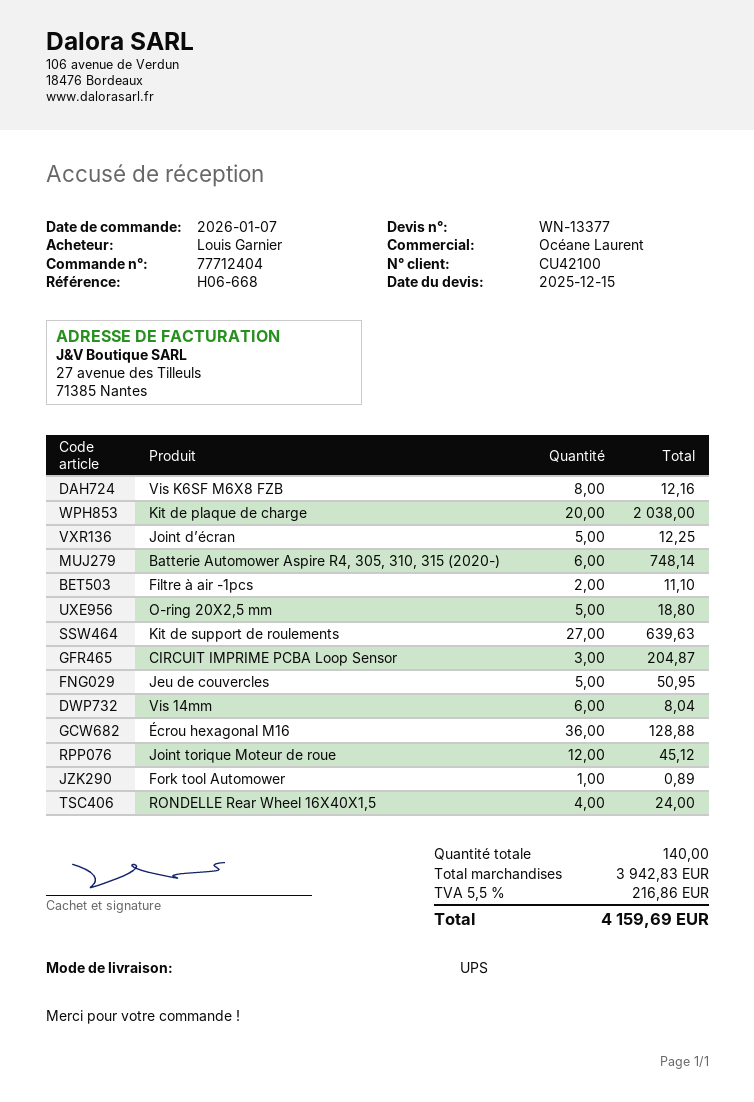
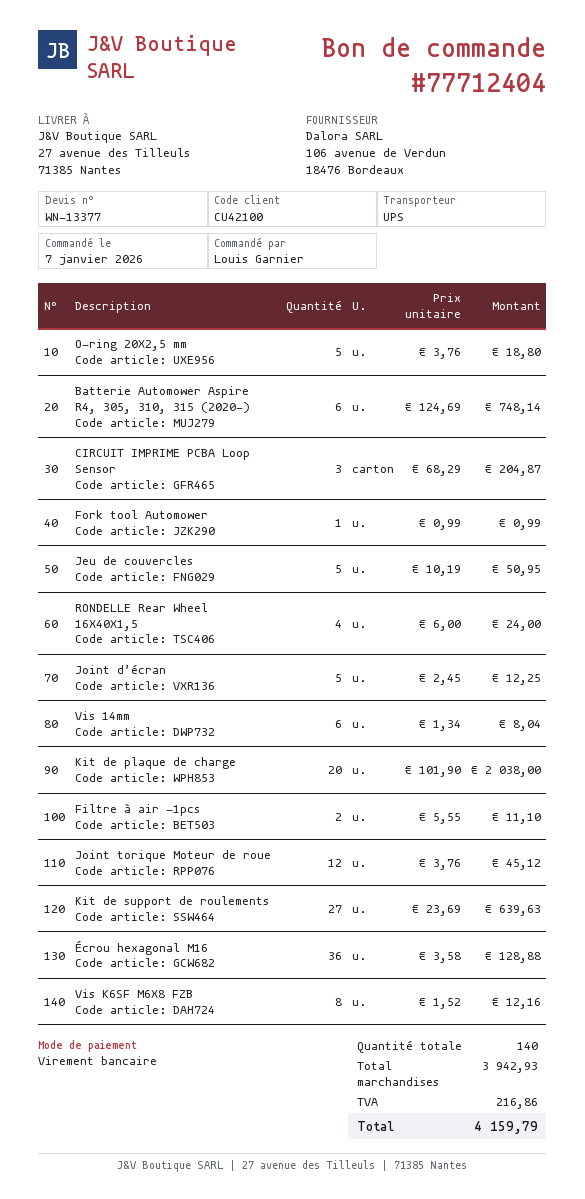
Fork tool Automower: 1 for 0.89 -> 1 for 0.99
subtotal: 3942.83 -> 3942.93
total: 4159.69 -> 4159.79

